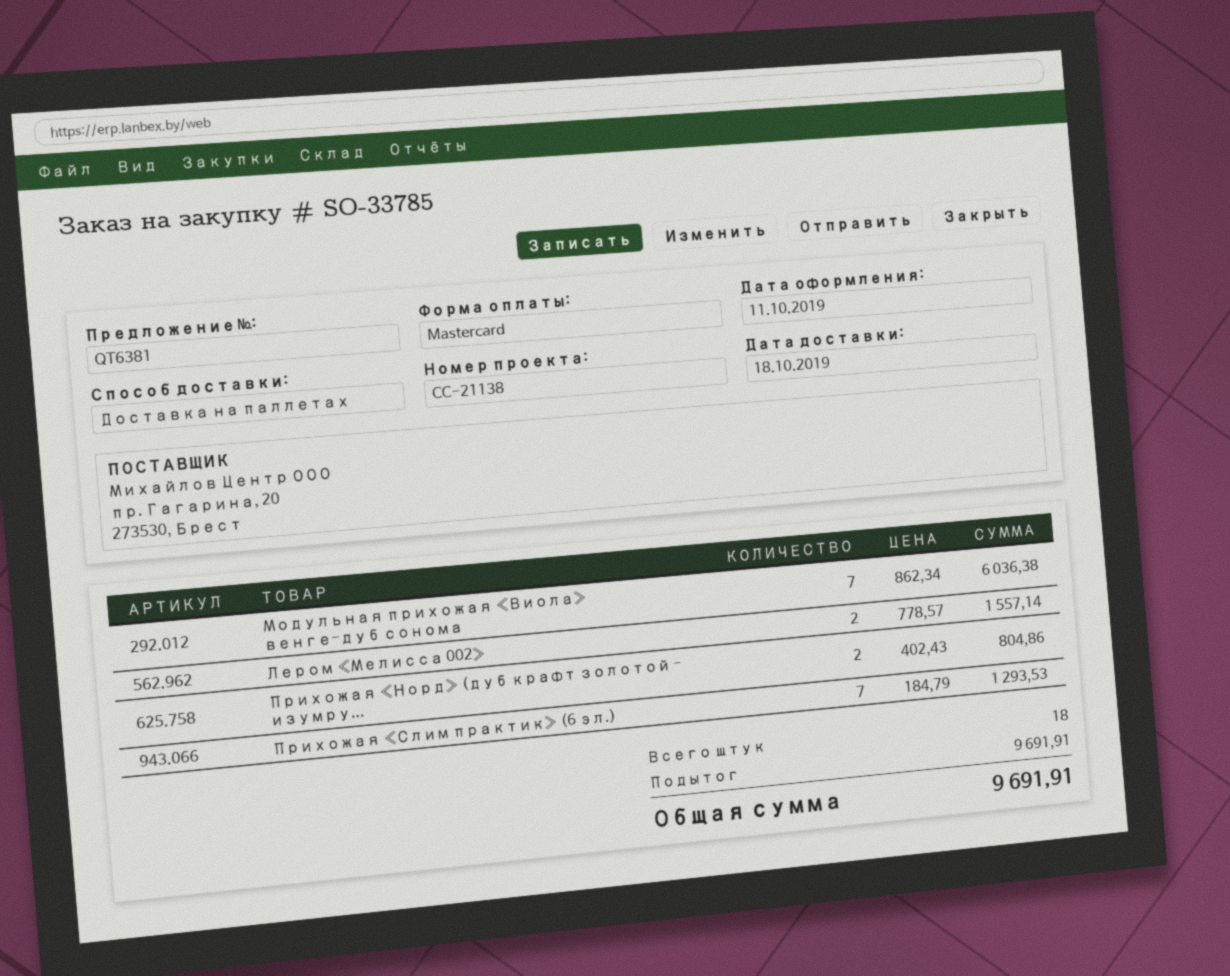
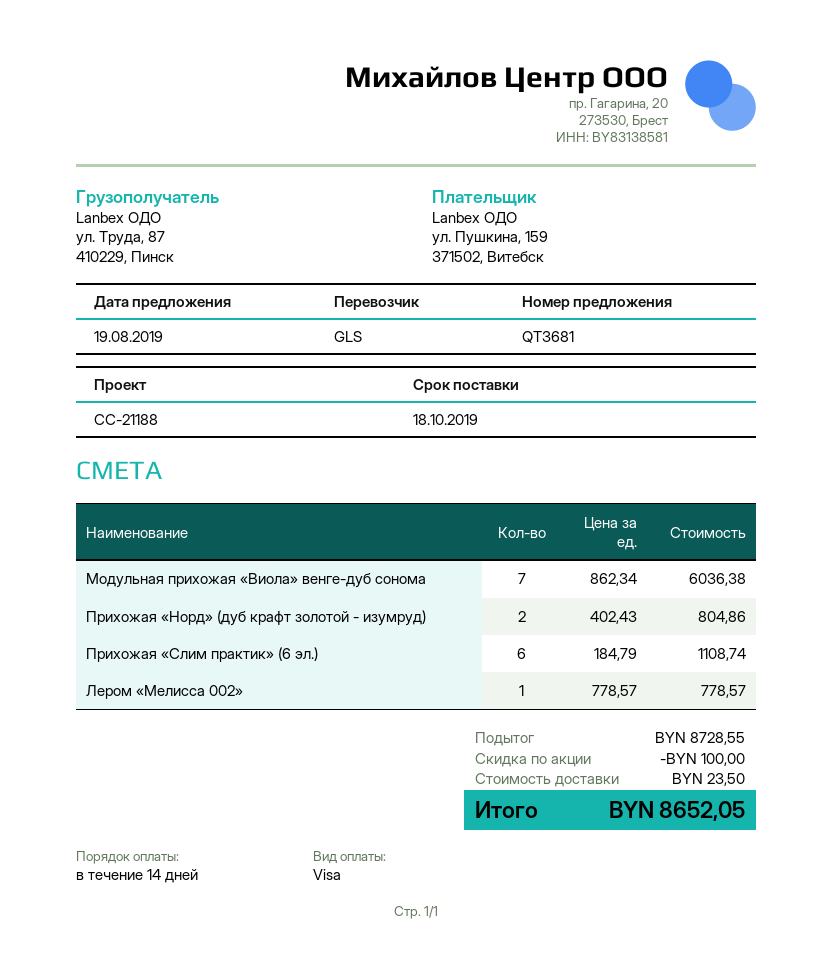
quote number: QT6381 -> QT3681
reference: CC-21138 -> CC-21188
payment method: Mastercard -> Visa
shipping method: pallet freight -> GLS
Лером «Мелисса 002»: 2 x 778.57 = 1557.14 -> 1 x 778.57 = 778.57
Прихожая «Слим практик» (6 эл.): 7 x 184.79 = 1293.53 -> 6 x 184.79 = 1108.74
subtotal: 9691.91 -> 8728.55
discount: none -> 100.00
shipping: none -> 23.50
total: 9691.91 -> 8652.05

